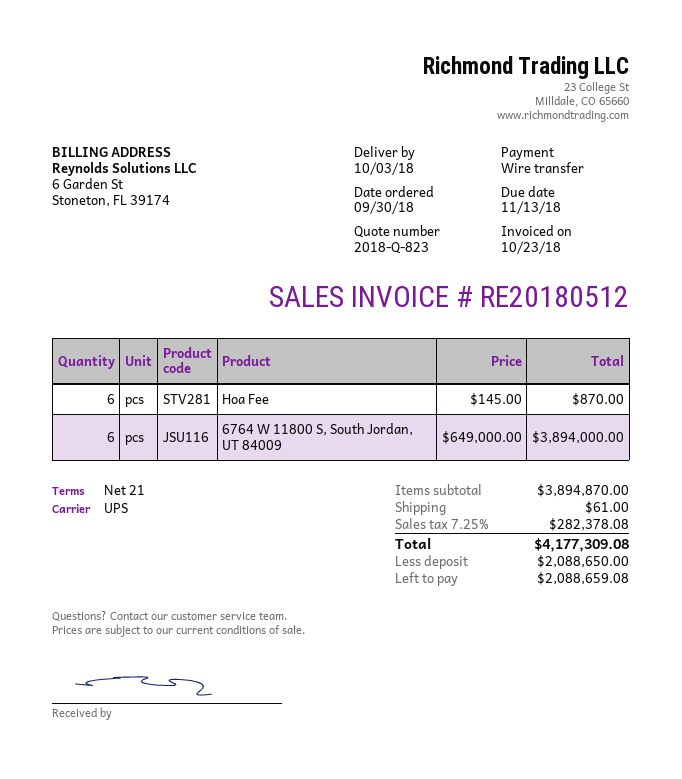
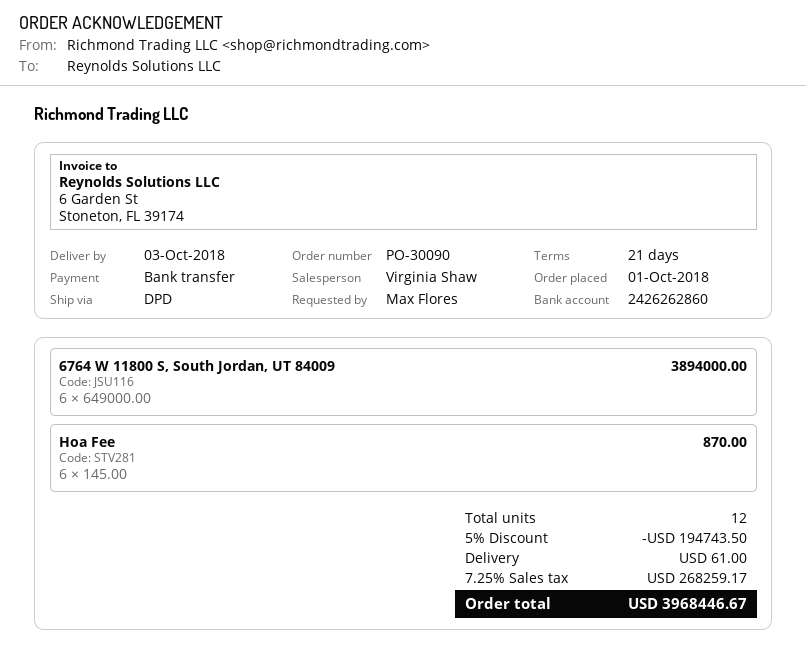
order date: 2018-09-30 -> 2018-10-01
shipping method: UPS -> DPD
discount: none -> 5% = 194743.50
tax: 7.25% = 282378.08 -> 7.25% = 268259.17
total: 4177309.08 -> 3968446.67

